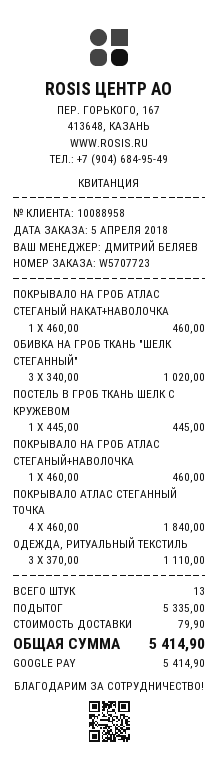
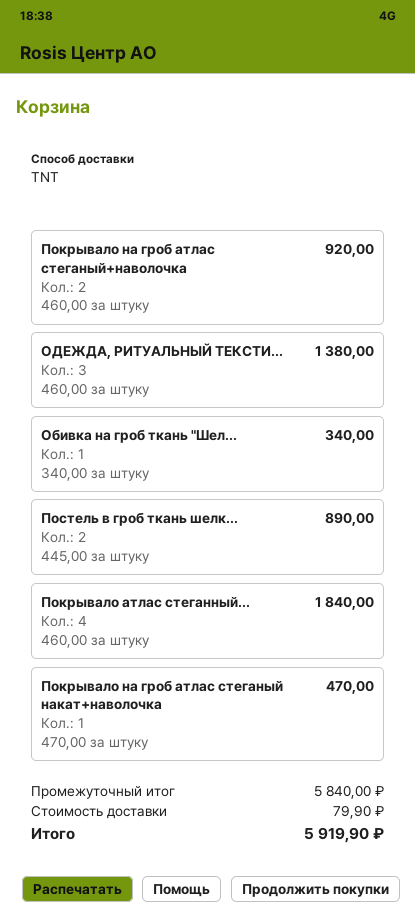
ПОКРЫВАЛО НА ГРОБ АТЛАС СТЕГАНЫЙ НАКАТ+НАВОЛОЧКА: 1 x 460.00 = 460.00 -> 1 x 470.00 = 470.00
ОБИВКА НА ГРОБ ТКАНЬ "ШЕЛК СТЕГАННЫЙ": 3 x 340.00 = 1020.00 -> 1 x 340.00 = 340.00
ПОСТЕЛЬ В ГРОБ ТКАНЬ ШЕЛК С КРУЖЕВОМ: 1 x 445.00 = 445.00 -> 2 x 445.00 = 890.00
ПОКРЫВАЛО НА ГРОБ АТЛАС СТЕГАНЫЙ+НАВОЛОЧКА: 1 x 460.00 = 460.00 -> 2 x 460.00 = 920.00
ОДЕЖДА, РИТУАЛЬНЫЙ ТЕКСТИЛЬ: 3 x 370.00 = 1110.00 -> 3 x 460.00 = 1380.00
subtotal: 5335.00 -> 5840.00
total: 5414.90 -> 5919.90

